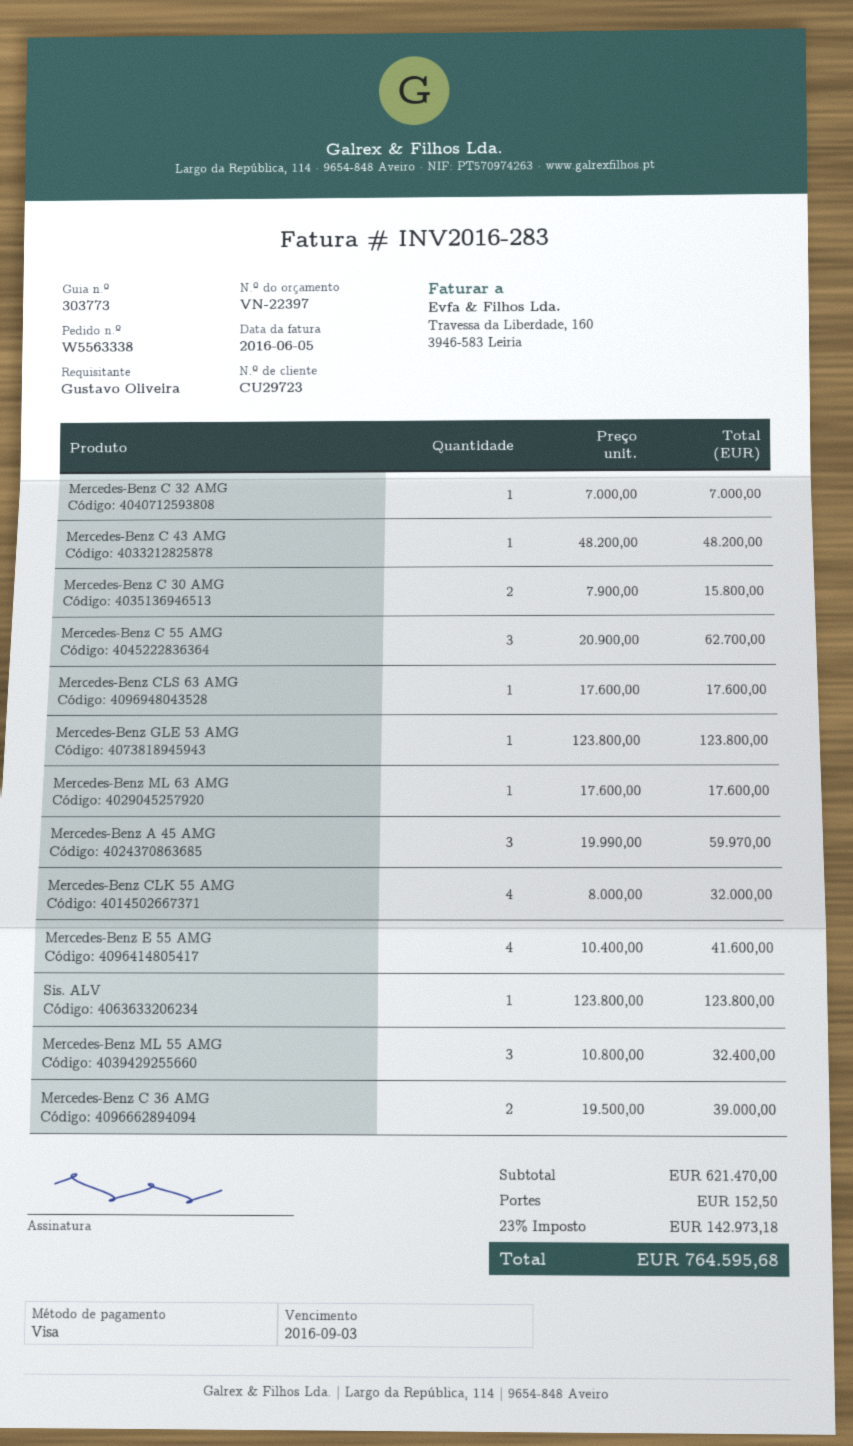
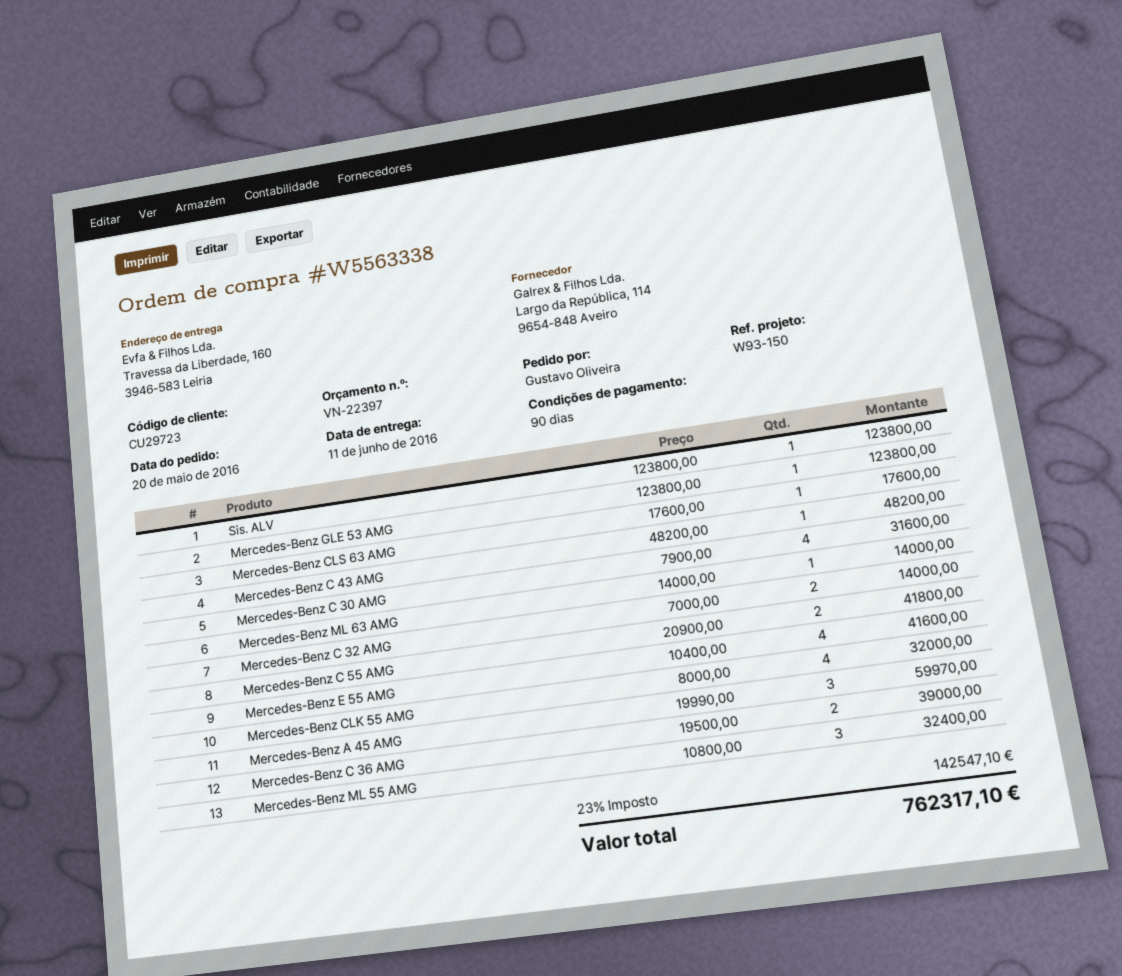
Mercedes-Benz C 32 AMG: 1 x 7000.00 = 7000.00 -> 2 x 7000.00 = 14000.00
Mercedes-Benz C 30 AMG: 2 x 7900.00 = 15800.00 -> 4 x 7900.00 = 31600.00
Mercedes-Benz C 55 AMG: 3 x 20900.00 = 62700.00 -> 2 x 20900.00 = 41800.00
Mercedes-Benz ML 63 AMG: 1 x 17600.00 = 17600.00 -> 1 x 14000.00 = 14000.00
shipping: 152.50 -> none
tax: 23% = 142973.18 -> 23% = 142547.10
total: 764595.68 -> 762317.10

